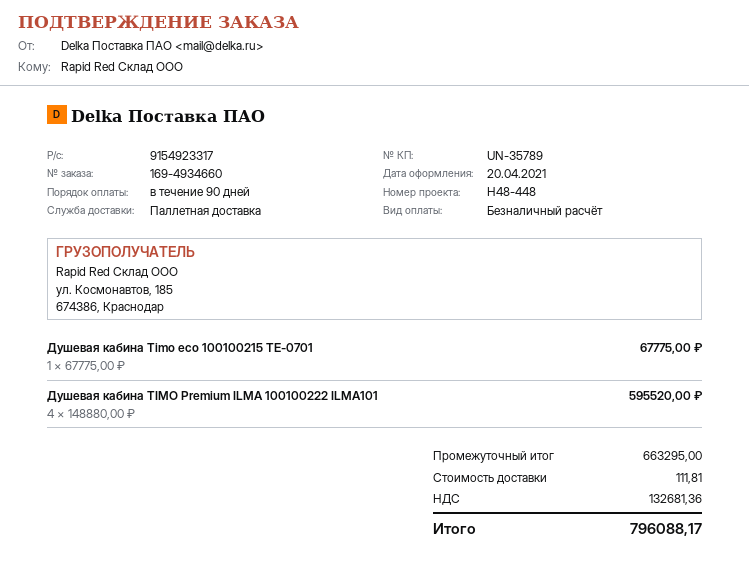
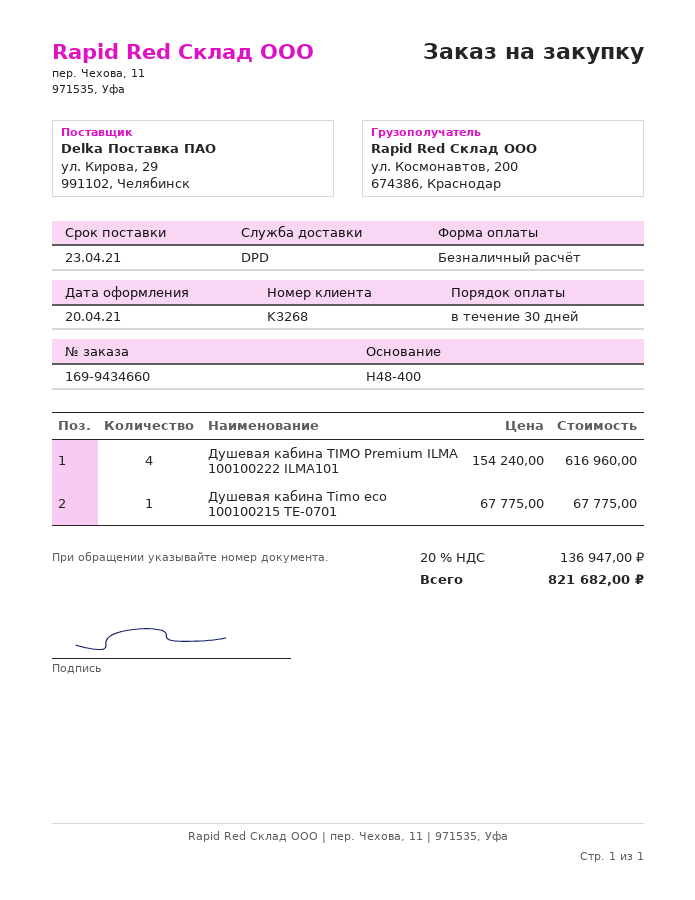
order number: 169-4934660 -> 169-9434660
payment terms: 90 days -> 30 days
reference: H48-448 -> H48-400
shipping method: pallet freight -> DPD
ship to: ул. Космонавтов, 185, 674386, Краснодар -> ул. Космонавтов, 200, 674386, Краснодар
Душевая кабина TIMO Premium ILMA 100100222 ILMA101: 4 x 148880.00 = 595520.00 -> 4 x 154240.00 = 616960.00
shipping: 111.81 -> none
tax: 132681.36 -> 136947.00
total: 796088.17 -> 821682.00

